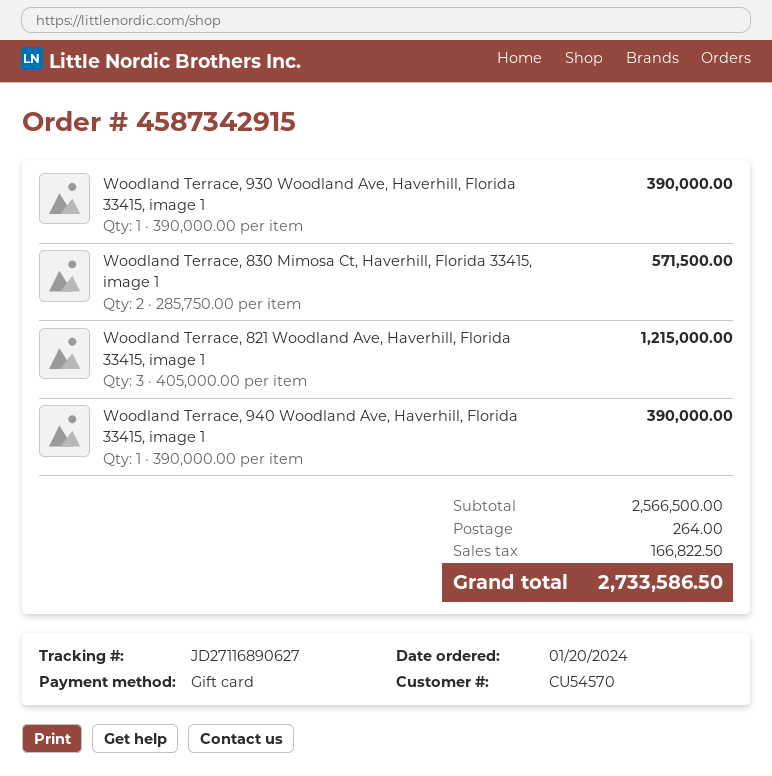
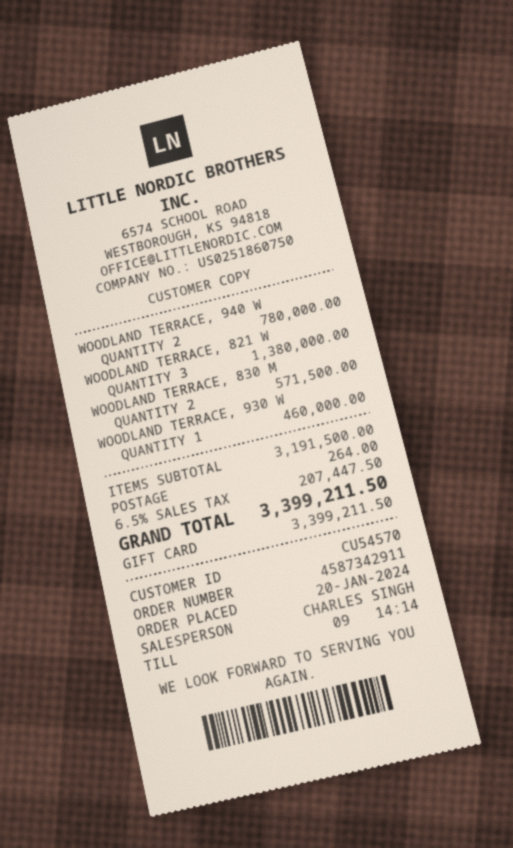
order number: 4587342915 -> 4587342911
Woodland Terrace, 930 Woodland Ave, Haverhill, Florida 33415, image 1: 1 for 390000.00 -> 1 for 460000.00
Woodland Terrace, 821 Woodland Ave, Haverhill, Florida 33415, image 1: 3 for 1215000.00 -> 3 for 1380000.00
Woodland Terrace, 940 Woodland Ave, Haverhill, Florida 33415, image 1: 1 for 390000.00 -> 2 for 780000.00
subtotal: 2566500.00 -> 3191500.00
tax: 166822.50 -> 207447.50
total: 2733586.50 -> 3399211.50

